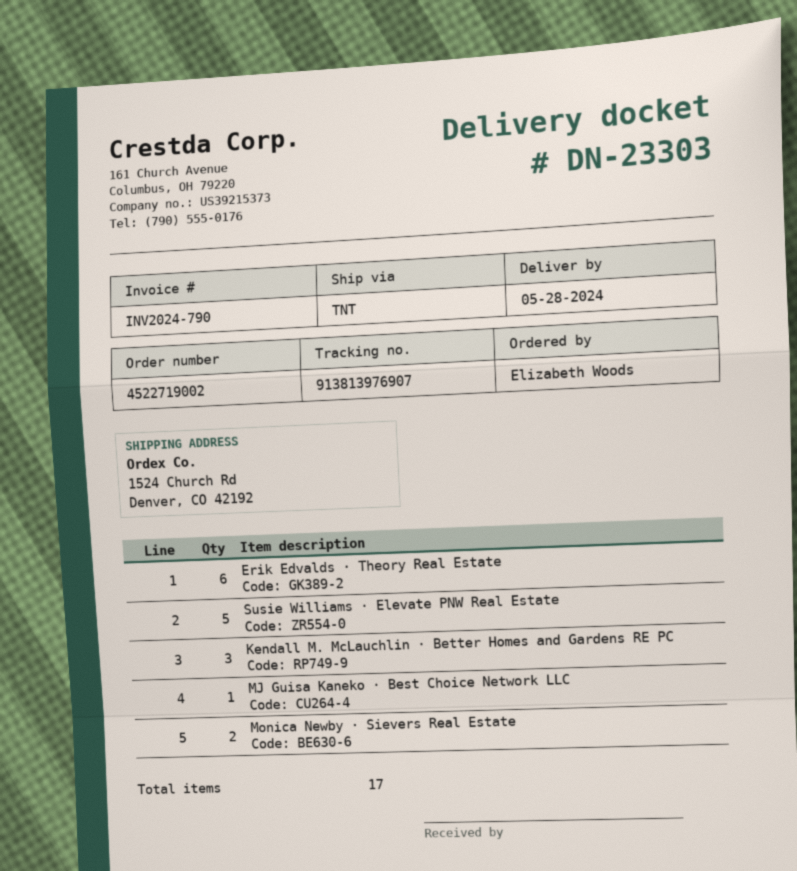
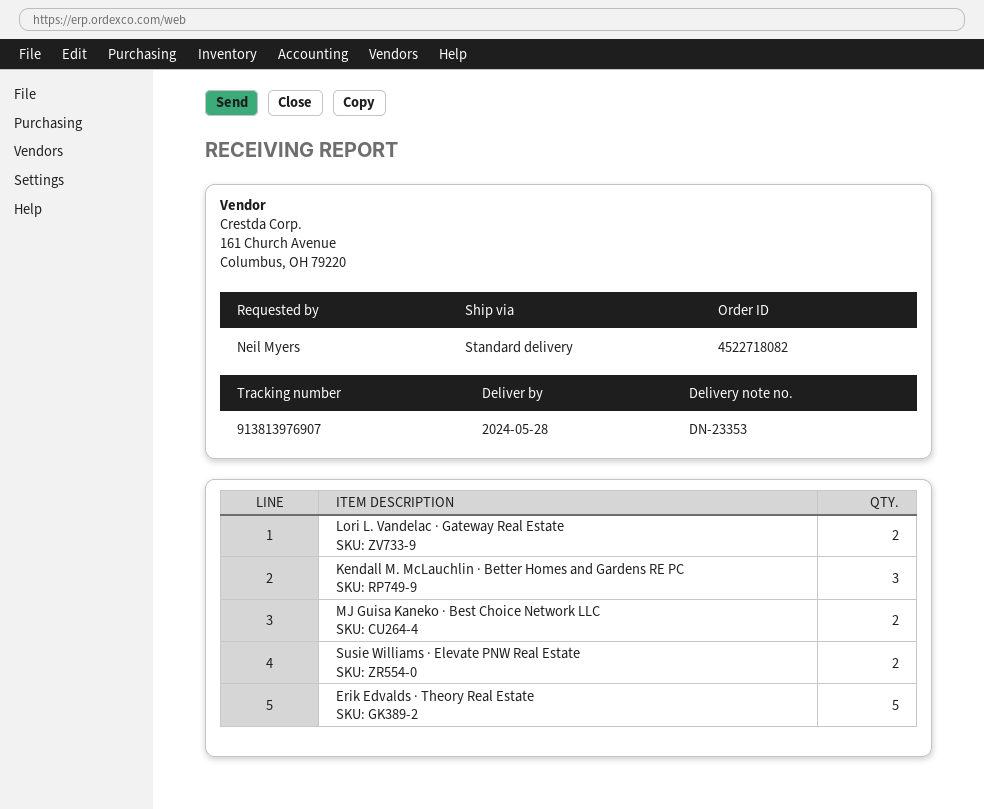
order number: 4522719002 -> 4522718082
delivery note number: DN-23303 -> DN-23353
ordered by: Elizabeth Woods -> Neil Myers
shipping method: TNT -> standard
Erik Edvalds · Theory Real Estate: 6 -> 5
Susie Williams · Elevate PNW Real Estate: 5 -> 2
MJ Guisa Kaneko · Best Choice Network LLC: 1 -> 2
Monica Newby · Sievers Real Estate: 2 -> none
Lori L. Vandelac · Gateway Real Estate: none -> 2

